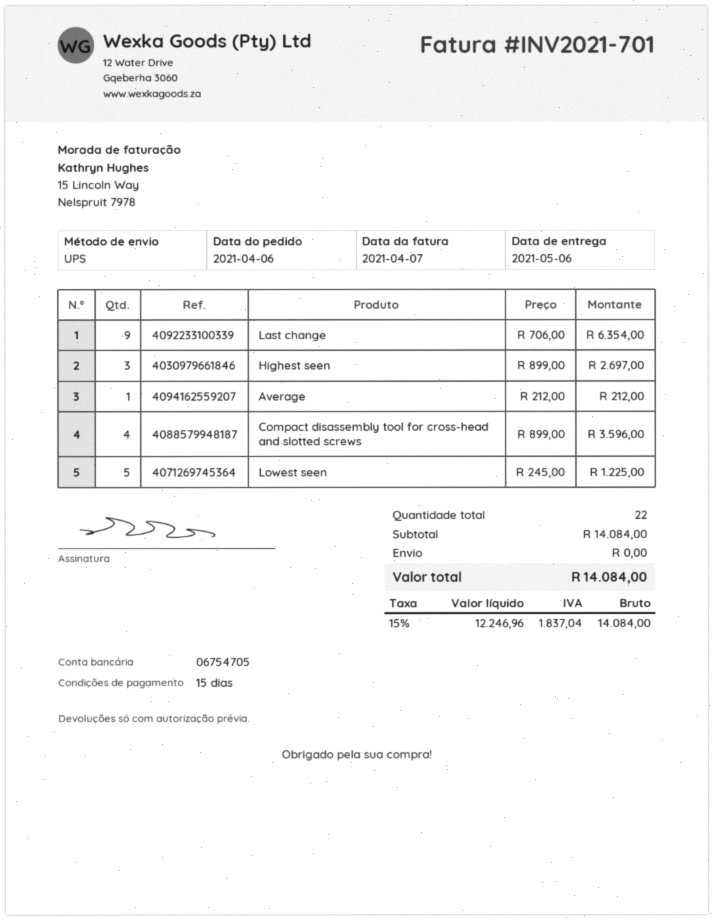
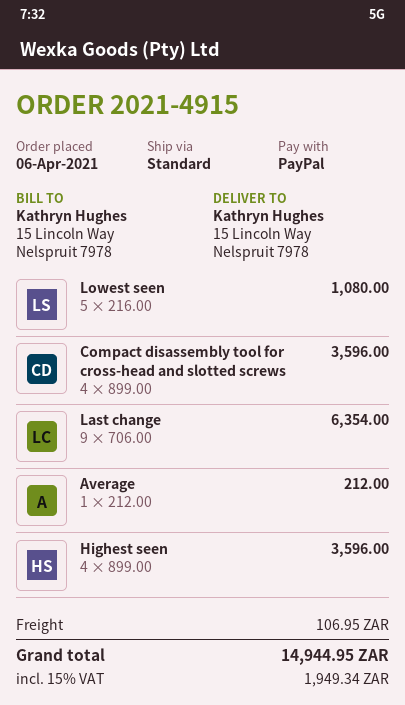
shipping method: UPS -> standard
Highest seen: 3 x 899.00 = 2697.00 -> 4 x 899.00 = 3596.00
Lowest seen: 5 x 245.00 = 1225.00 -> 5 x 216.00 = 1080.00
shipping: 0.00 -> 106.95
tax: 15% = 1837.04 -> 15% = 1949.34
total: 14084.00 -> 14944.95

